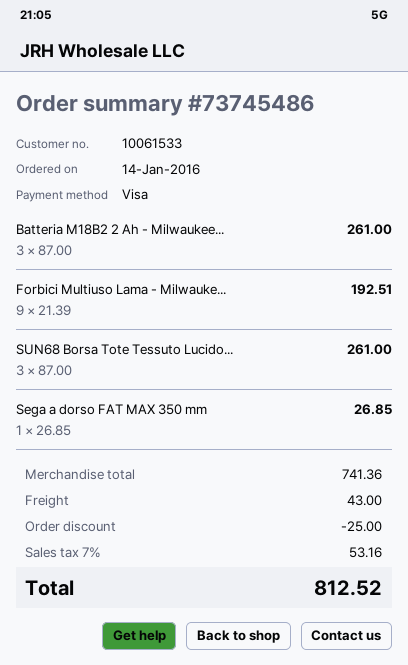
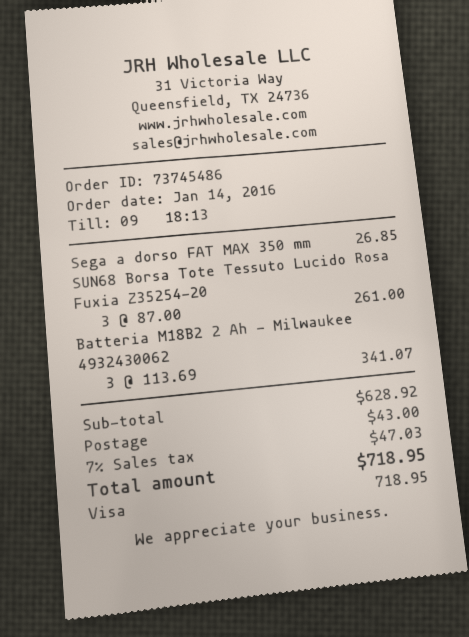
Batteria M18B2 2 Ah - Milwaukee...: 3 x 87.00 = 261.00 -> 3 x 113.69 = 341.07
Forbici Multiuso Lama - Milwauke...: 9 x 21.39 = 192.51 -> none
subtotal: 741.36 -> 628.92
discount: 25.00 -> none
tax: 7% = 53.16 -> 7% = 47.03
total: 812.52 -> 718.95

